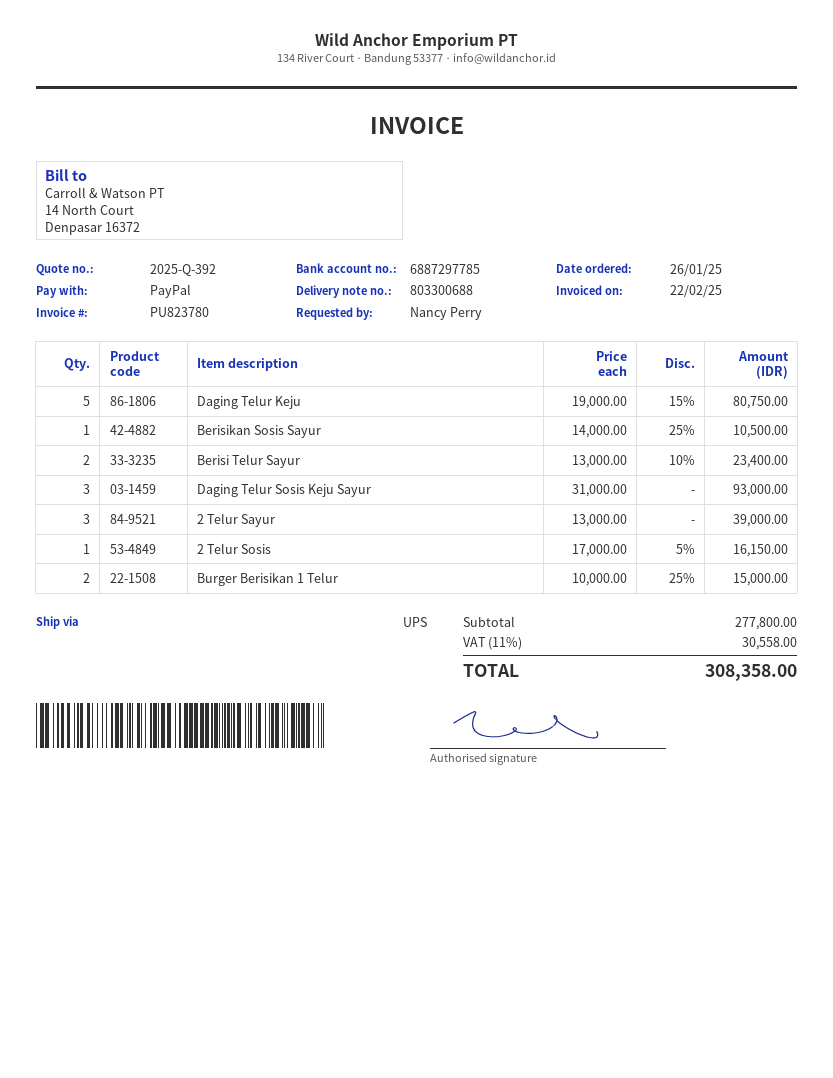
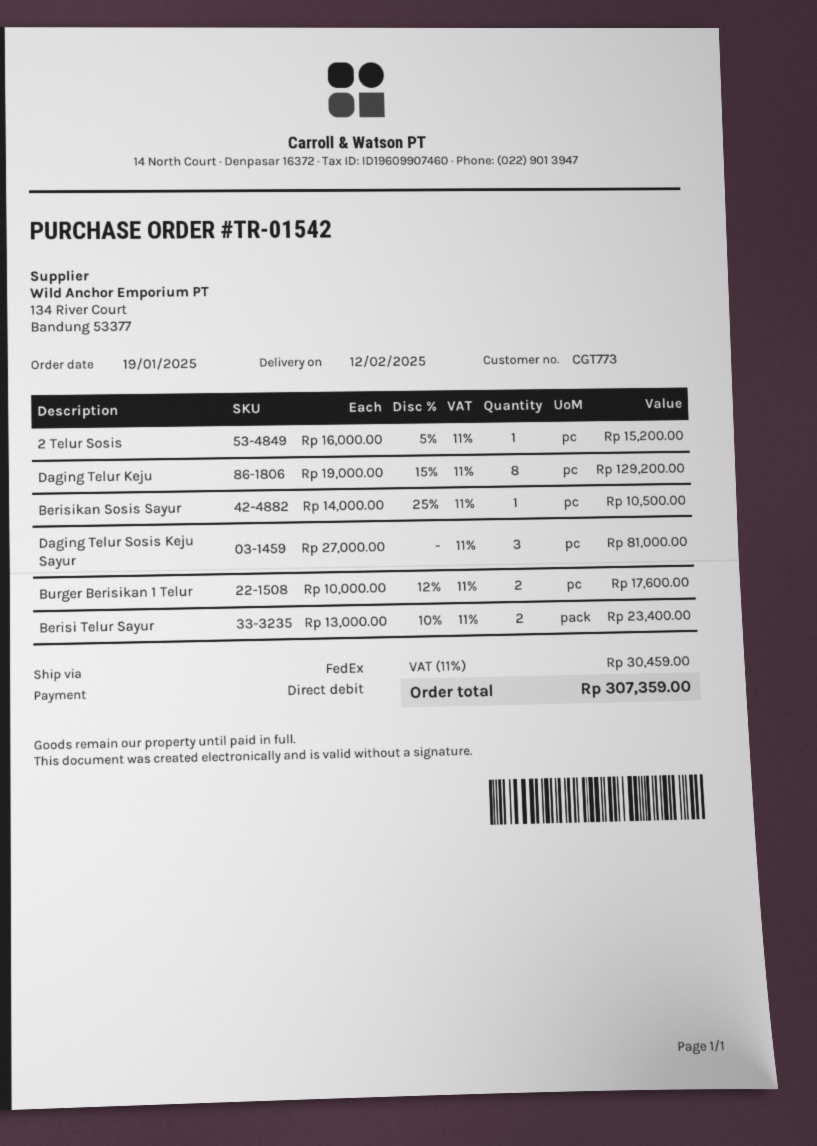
order date: 2025-01-26 -> 2025-01-19
payment method: PayPal -> direct debit
shipping method: UPS -> FedEx
Daging Telur Keju: 5 x 19000.00 - 15% = 80750.00 -> 8 x 19000.00 - 15% = 129200.00
Daging Telur Sosis Keju Sayur: 3 x 31000.00 = 93000.00 -> 3 x 27000.00 = 81000.00
2 Telur Sayur: 3 x 13000.00 = 39000.00 -> none
2 Telur Sosis: 1 x 17000.00 - 5% = 16150.00 -> 1 x 16000.00 - 5% = 15200.00
Burger Berisikan 1 Telur: 2 x 10000.00 - 25% = 15000.00 -> 2 x 10000.00 - 12% = 17600.00
tax: 11% = 30558.00 -> 11% = 30459.00
total: 308358.00 -> 307359.00

